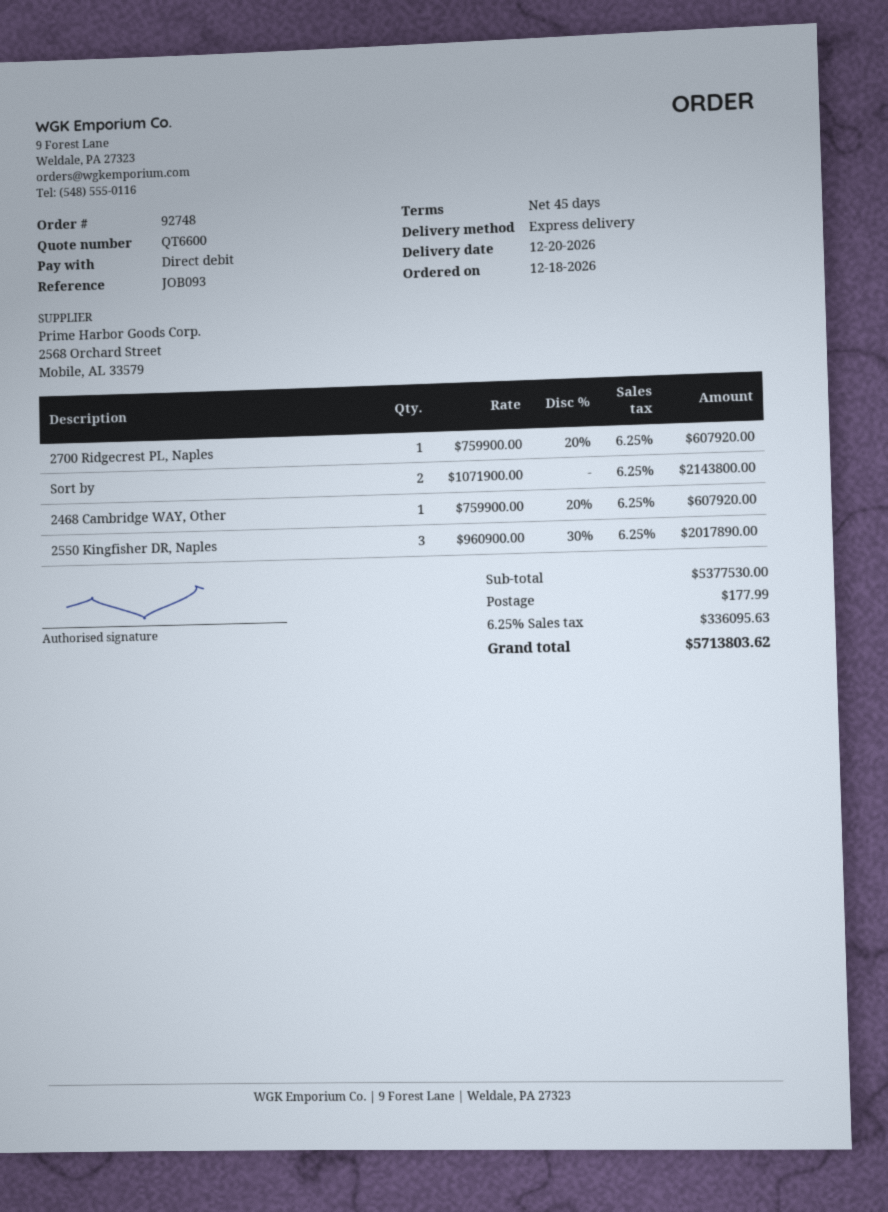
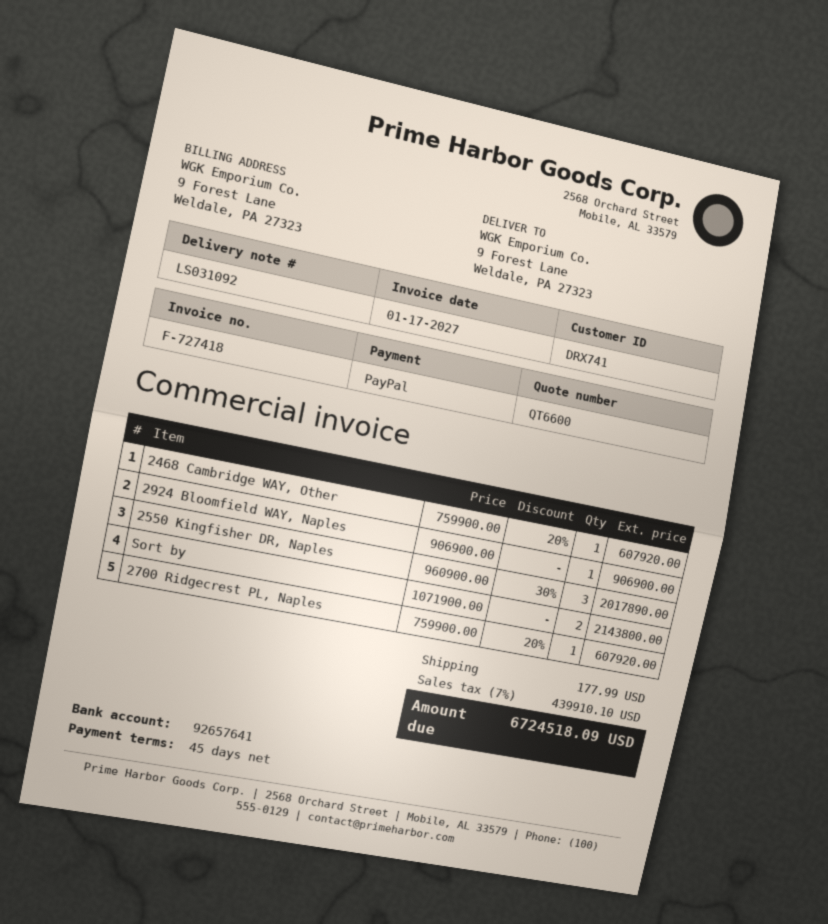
payment method: direct debit -> PayPal
2924 Bloomfield WAY, Naples: none -> 1 x 906900.00 = 906900.00
tax: 6.25% = 336095.63 -> 7% = 439910.10
total: 5713803.62 -> 6724518.09

